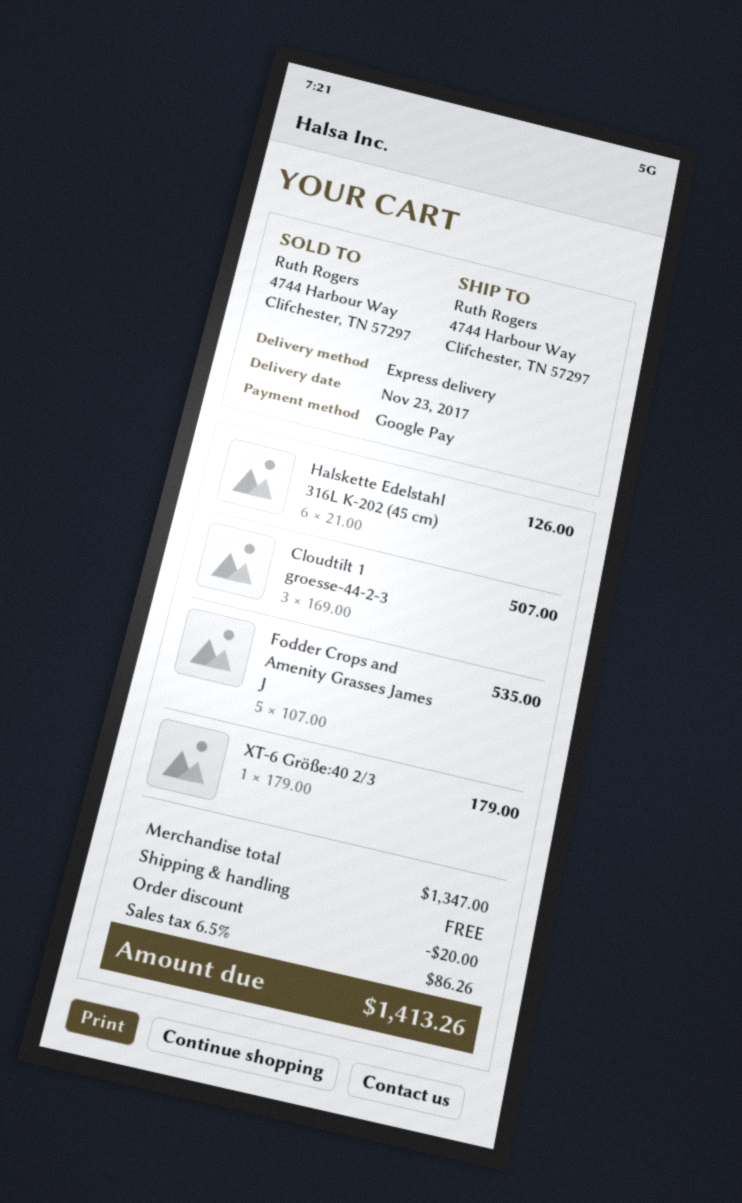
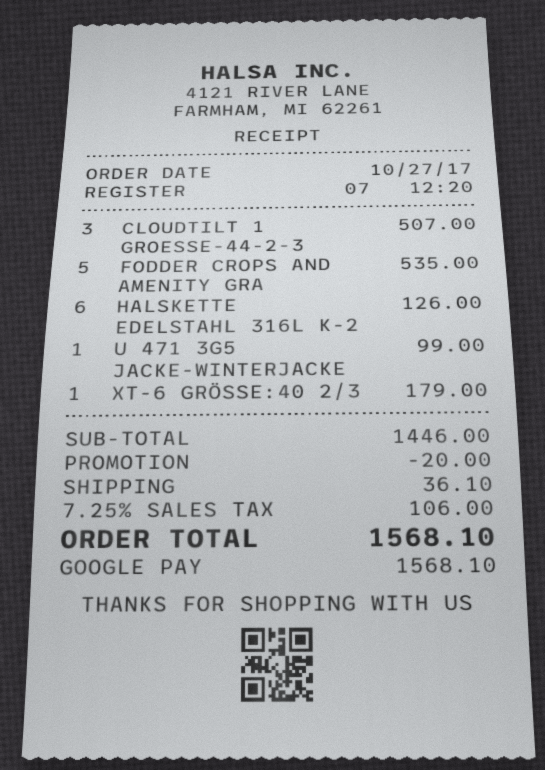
U 471 3G5 JACKE-WINTERJACKE: none -> 1 for 99.00
subtotal: 1347.00 -> 1446.00
shipping: 0.00 -> 36.10
tax: 6.5% = 86.26 -> 7.25% = 106.00
total: 1413.26 -> 1568.10

